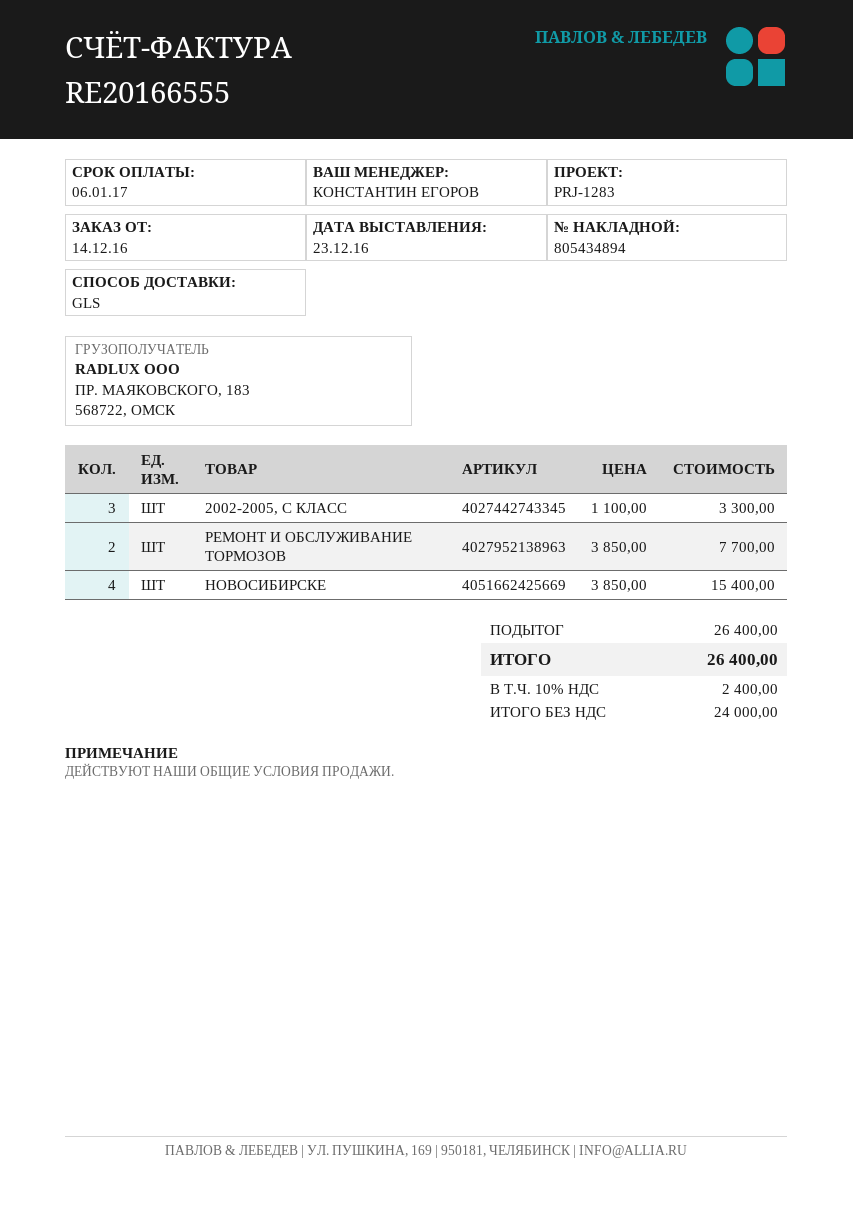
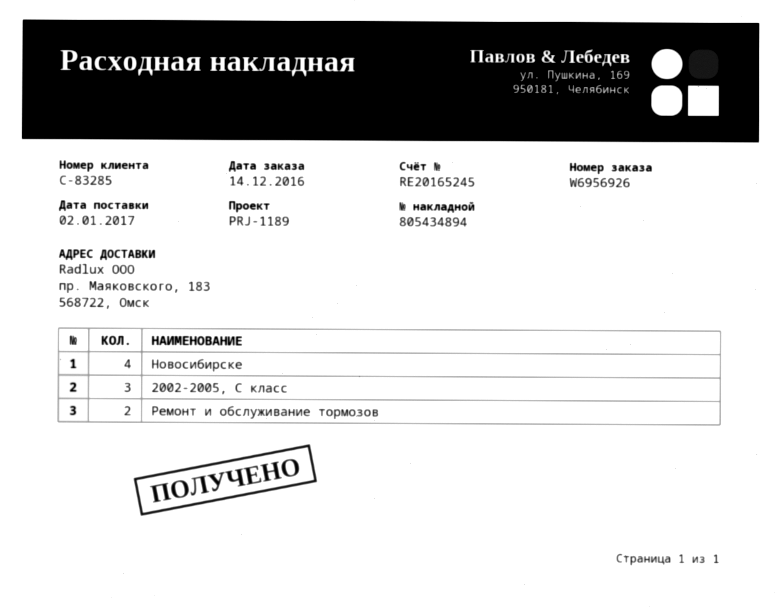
invoice number: RE20166555 -> RE20165245
reference: PRJ-1283 -> PRJ-1189

